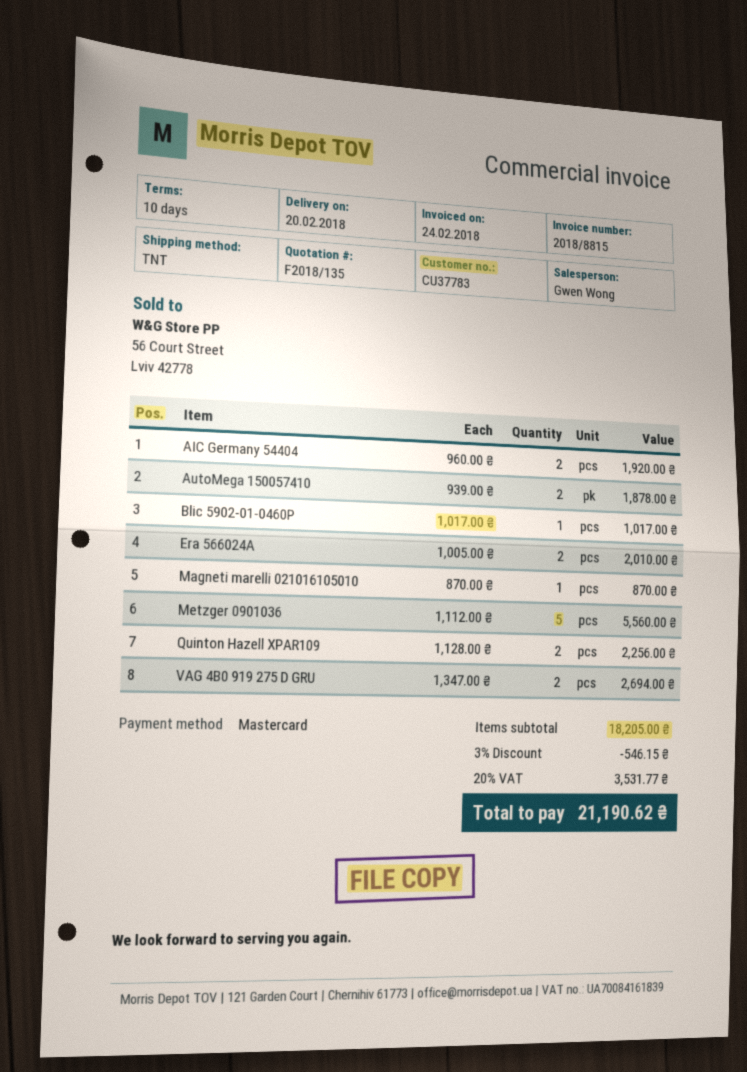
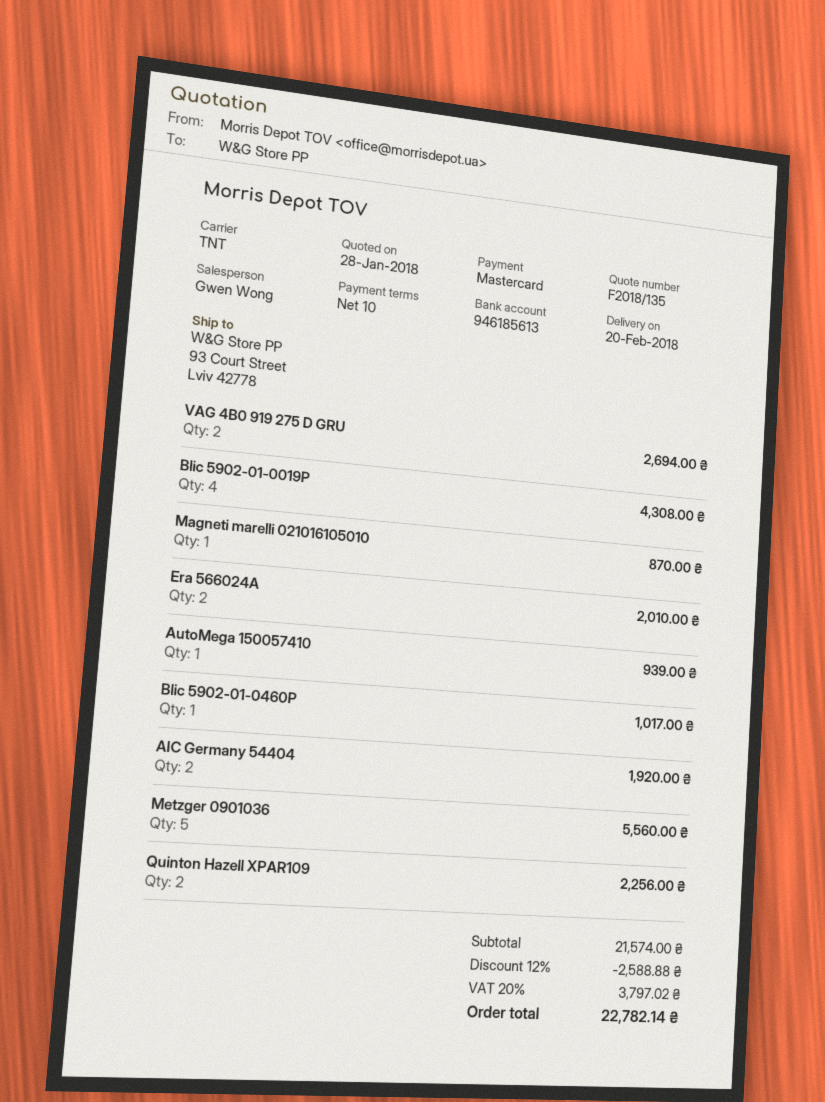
AutoMega 150057410: 2 for 1878.00 -> 1 for 939.00
Blic 5902-01-0019P: none -> 4 for 4308.00
subtotal: 18205.00 -> 21574.00
discount: 3% = 546.15 -> 12% = 2588.88
tax: 20% = 3531.77 -> 20% = 3797.02
total: 21190.62 -> 22782.14

